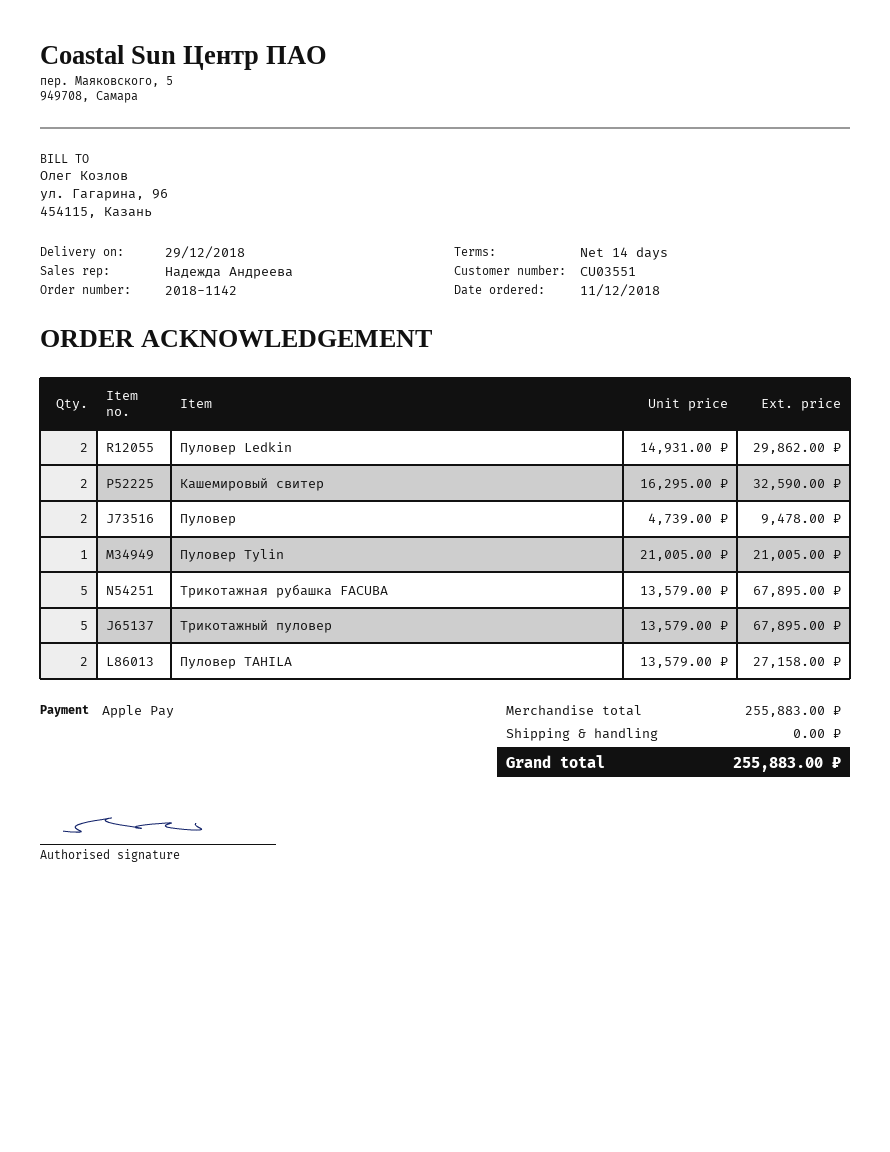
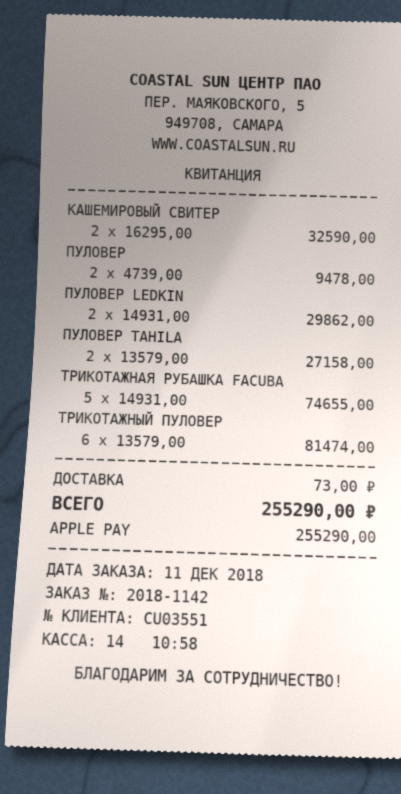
Пуловер Tylin: 1 x 21005.00 = 21005.00 -> none
Трикотажная рубашка FACUBA: 5 x 13579.00 = 67895.00 -> 5 x 14931.00 = 74655.00
Трикотажный пуловер: 5 x 13579.00 = 67895.00 -> 6 x 13579.00 = 81474.00
shipping: 0.00 -> 73.00
total: 255883.00 -> 255290.00

